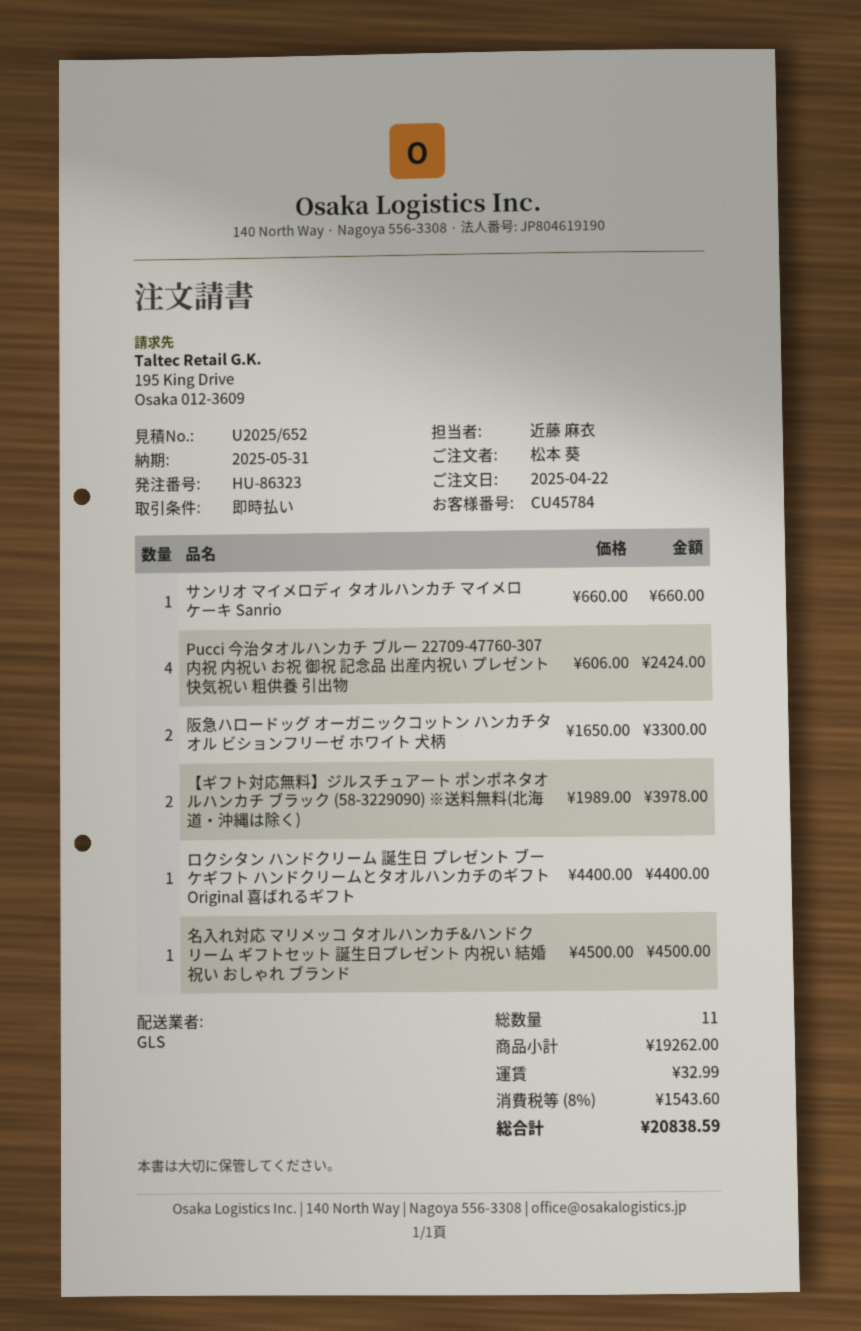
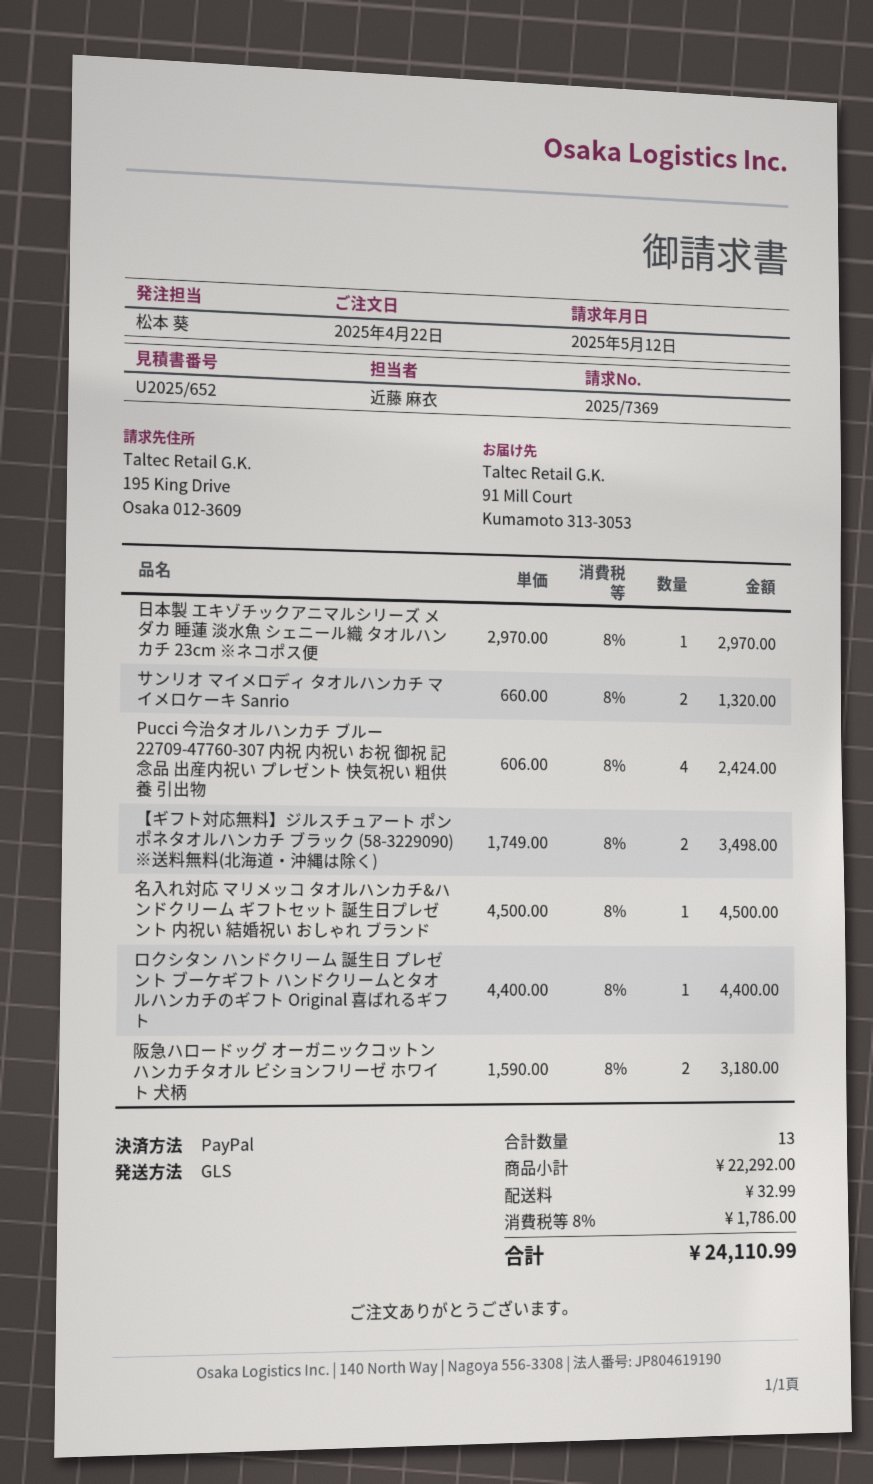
サンリオ マイメロディ タオルハンカチ マイメロケーキ Sanrio: 1 x 660.00 = 660.00 -> 2 x 660.00 = 1320.00
阪急ハロードッグ オーガニックコットン ハンカチタオル ビションフリーゼ ホワイト 犬柄: 2 x 1650.00 = 3300.00 -> 2 x 1590.00 = 3180.00
【ギフト対応無料】ジルスチュアート ポンポネタオルハンカチ ブラック (58-3229090) ※送料無料(北海道・沖縄は除く): 2 x 1989.00 = 3978.00 -> 2 x 1749.00 = 3498.00
日本製 エキゾチックアニマルシリーズ メダカ 睡蓮 淡水魚 シェニール織 タオルハンカチ 23cm ※ネコポス便: none -> 1 x 2970.00 = 2970.00
total quantity: 11 -> 13
subtotal: 19262.00 -> 22292.00
tax: 8% = 1543.60 -> 8% = 1786.00
total: 20838.59 -> 24110.99

